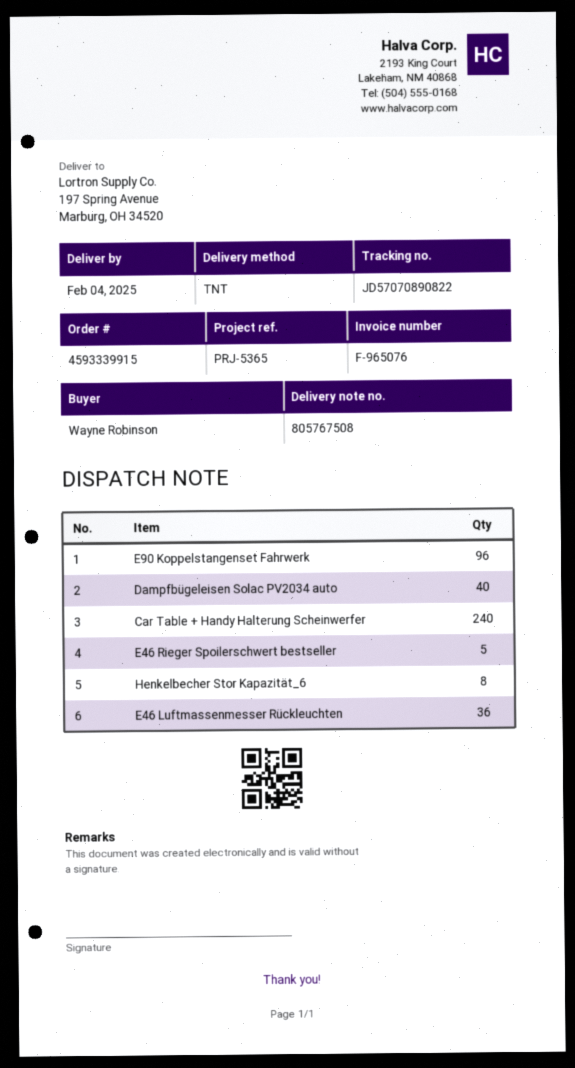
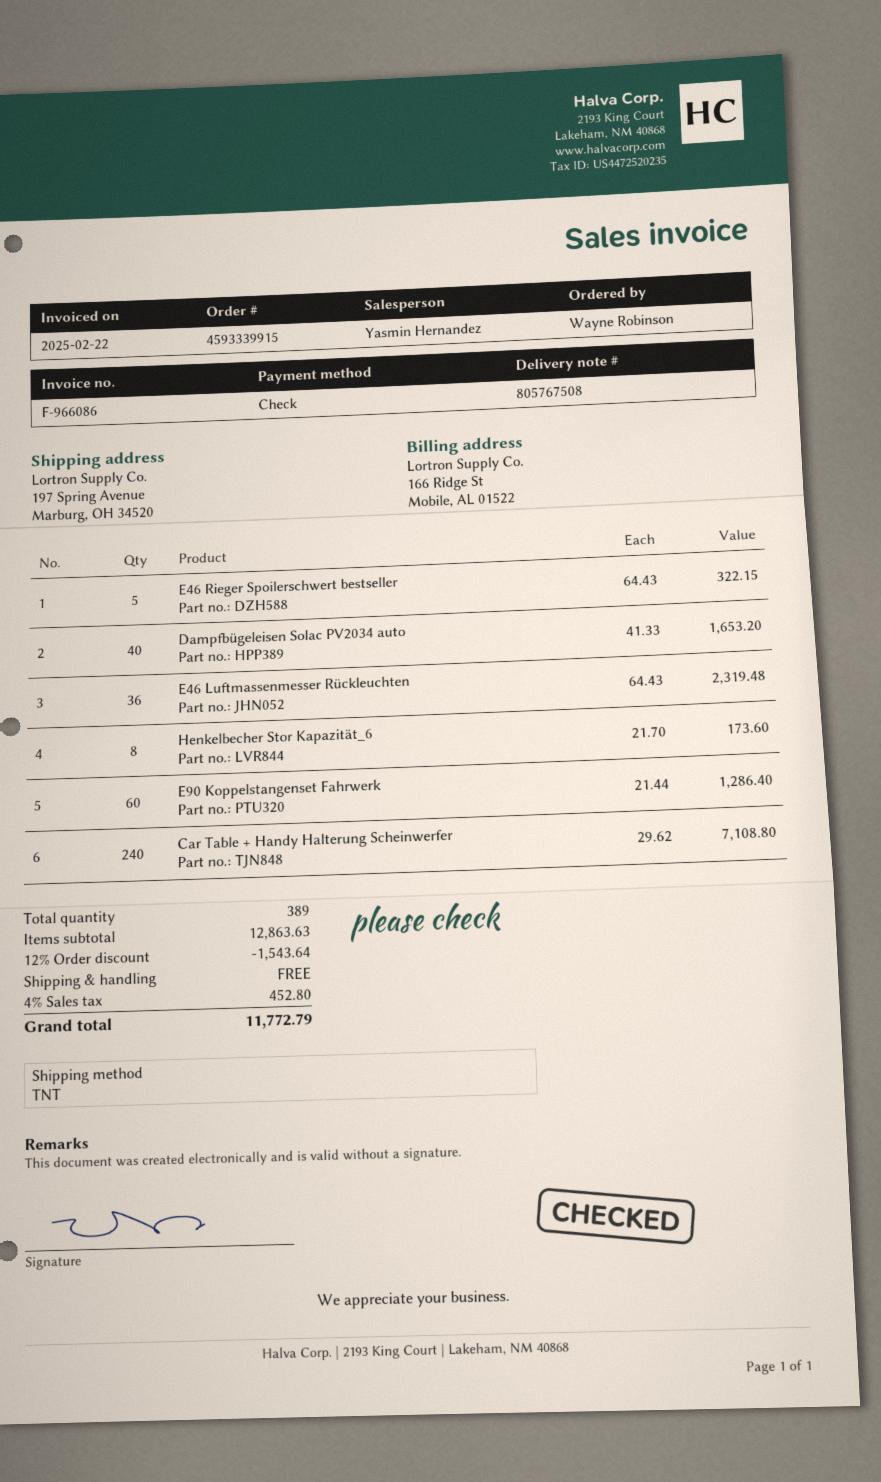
invoice number: F-965076 -> F-966086
E90 Koppelstangenset Fahrwerk: 96 -> 60

